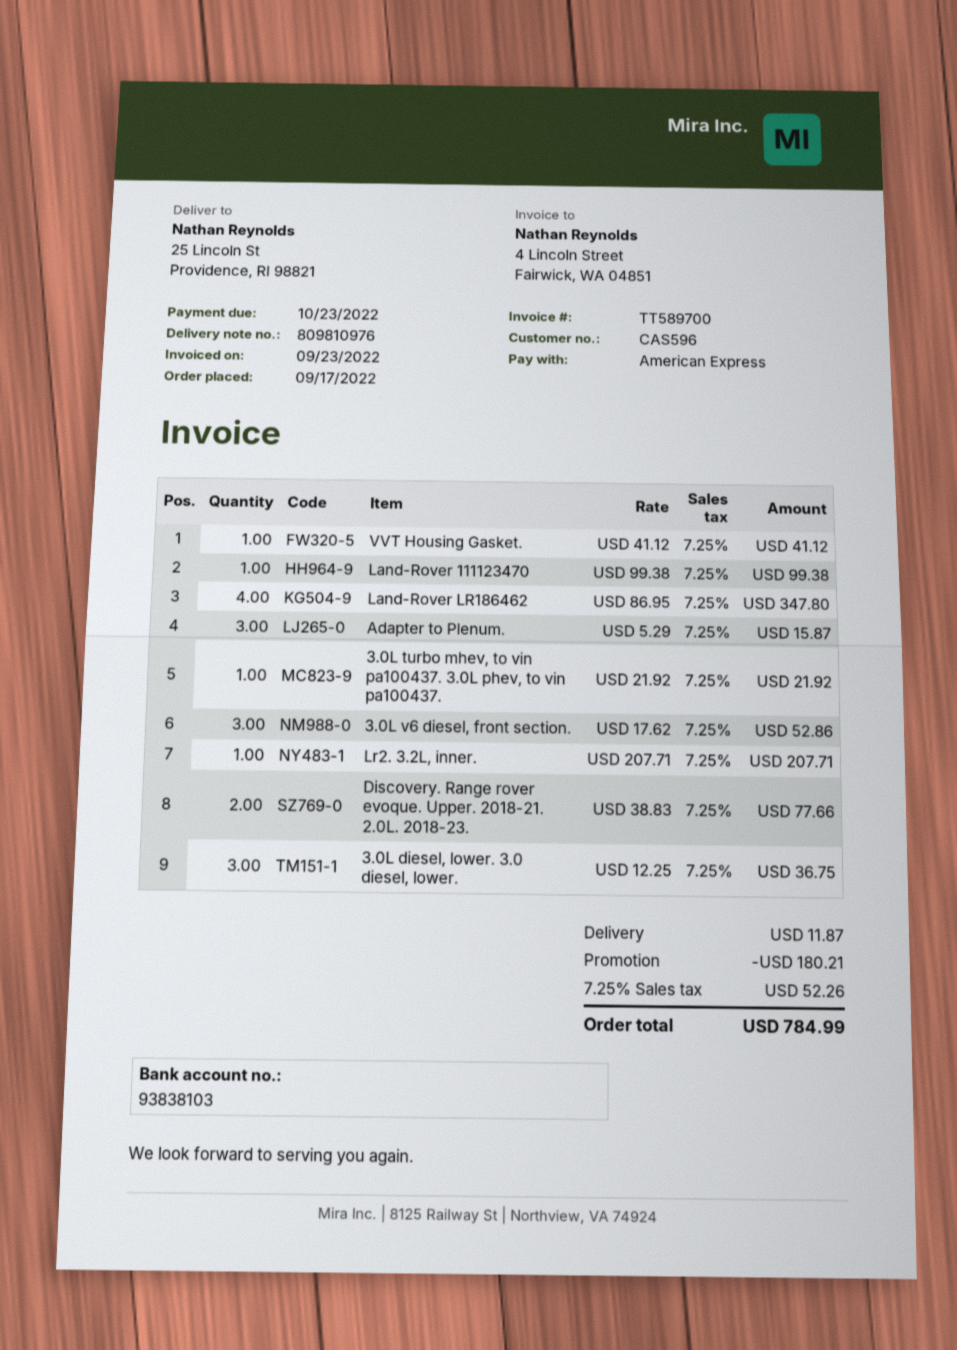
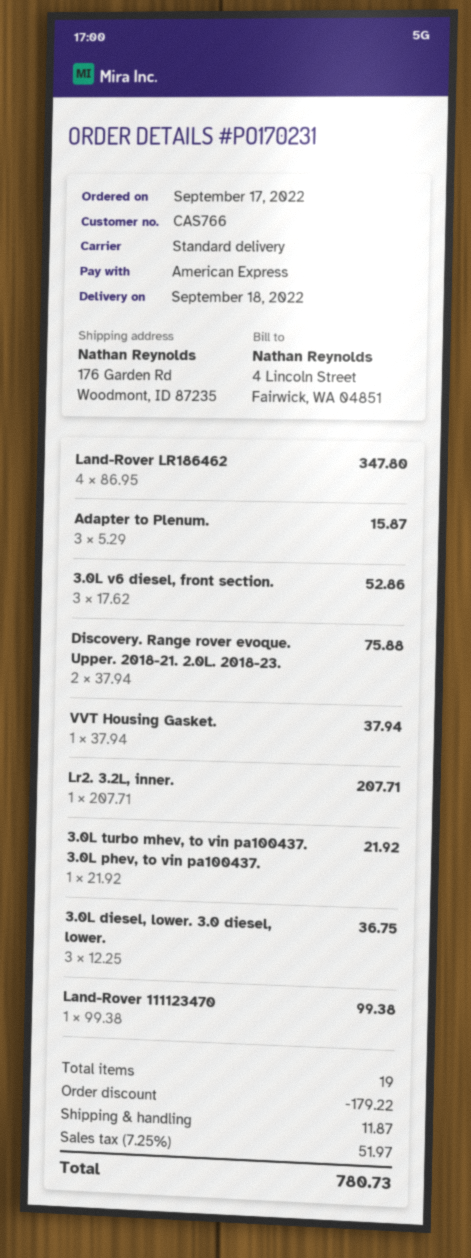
customer number: CAS596 -> CAS766
ship to: 25 Lincoln St, Providence, RI 98821 -> 176 Garden Rd, Woodmont, ID 87235
VVT Housing Gasket.: 1 x 41.12 = 41.12 -> 1 x 37.94 = 37.94
Discovery. Range rover evoque. Upper. 2018-21. 2.0L. 2018-23.: 2 x 38.83 = 77.66 -> 2 x 37.94 = 75.88
discount: 180.21 -> 179.22
tax: 7.25% = 52.26 -> 7.25% = 51.97
total: 784.99 -> 780.73

